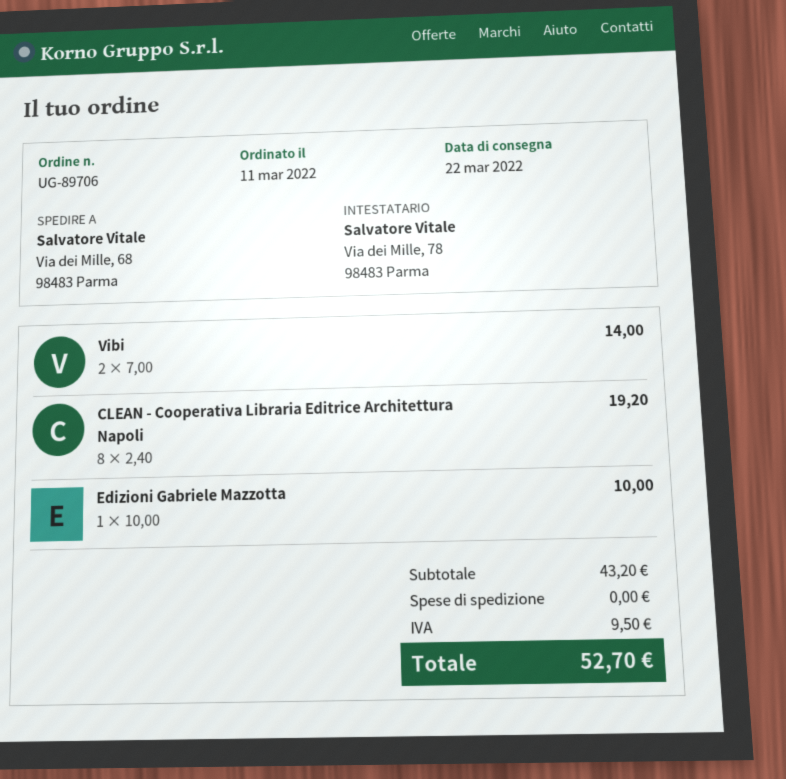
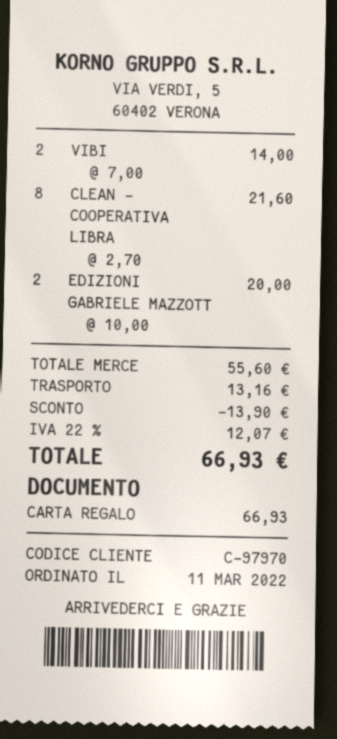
CLEAN - Cooperativa Libraria Editrice Architettura Napoli: 8 x 2.40 = 19.20 -> 8 x 2.70 = 21.60
Edizioni Gabriele Mazzotta: 1 x 10.00 = 10.00 -> 2 x 10.00 = 20.00
subtotal: 43.20 -> 55.60
discount: none -> 13.90
shipping: 0.00 -> 13.16
tax: 9.50 -> 12.07
total: 52.70 -> 66.93

